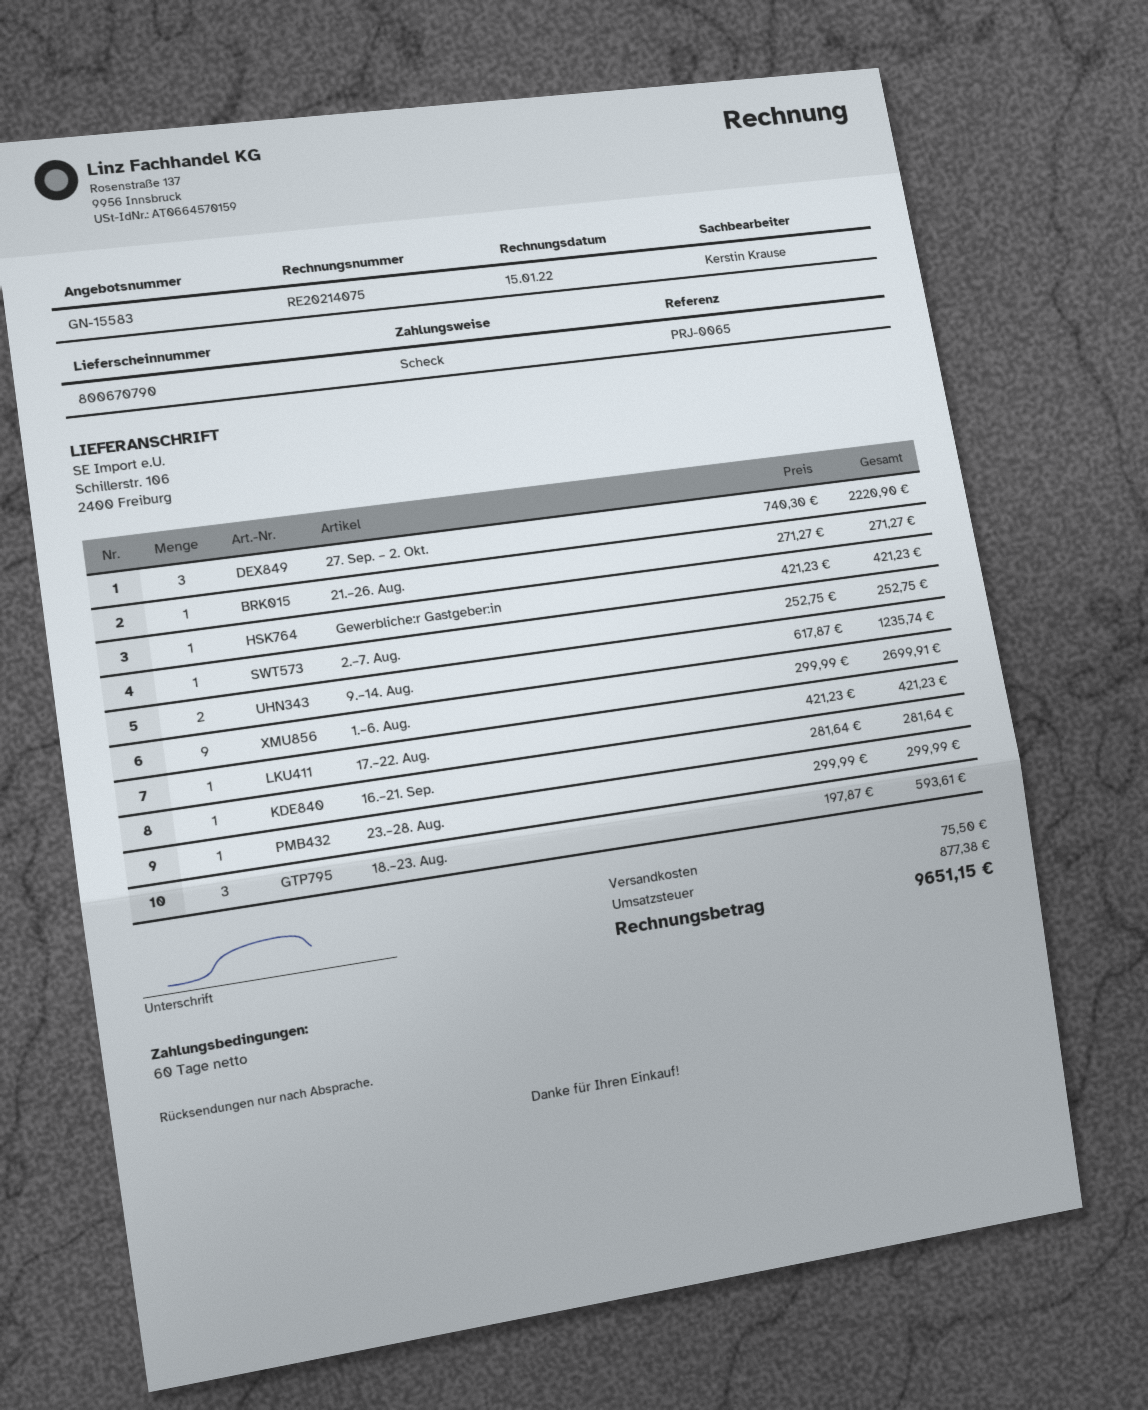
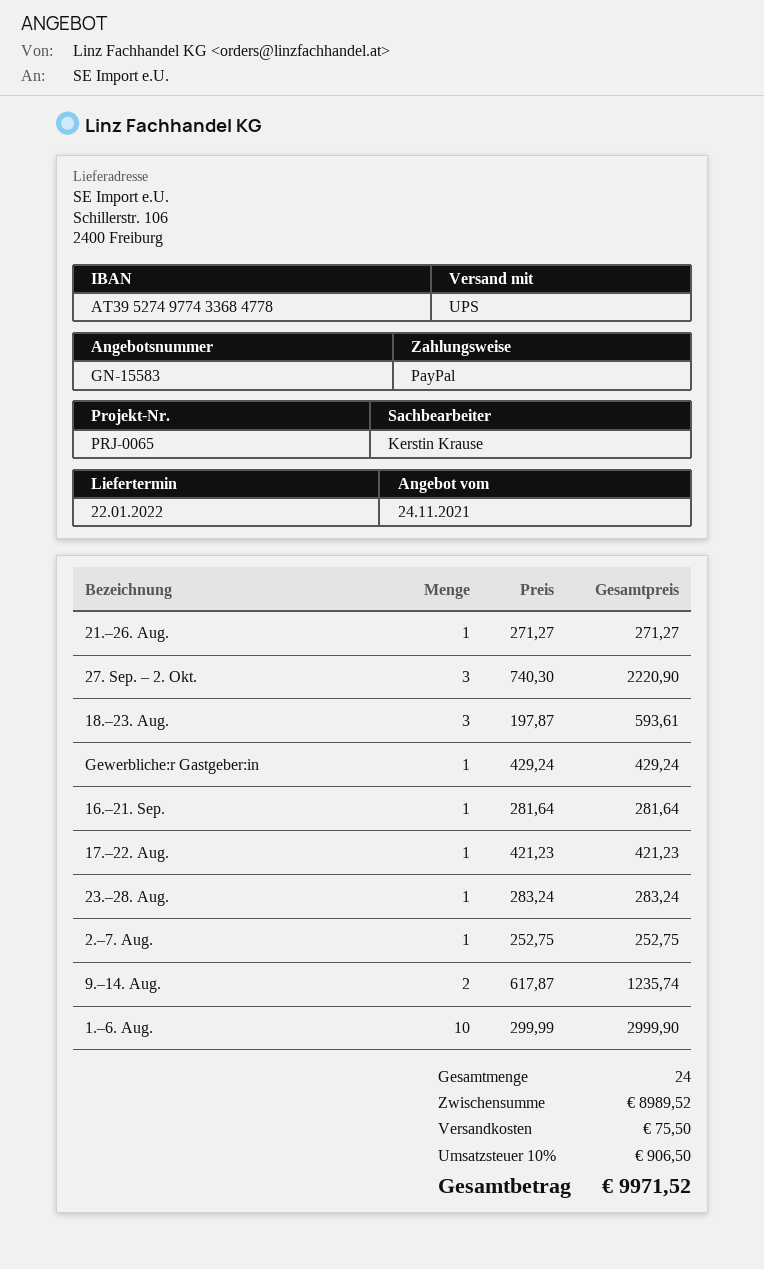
payment method: cheque -> PayPal
Gewerbliche:r Gastgeber:in: 1 x 421.23 = 421.23 -> 1 x 429.24 = 429.24
1.–6. Aug.: 9 x 299.99 = 2699.91 -> 10 x 299.99 = 2999.90
23.–28. Aug.: 1 x 299.99 = 299.99 -> 1 x 283.24 = 283.24
tax: 877.38 -> 906.50
total: 9651.15 -> 9971.52

